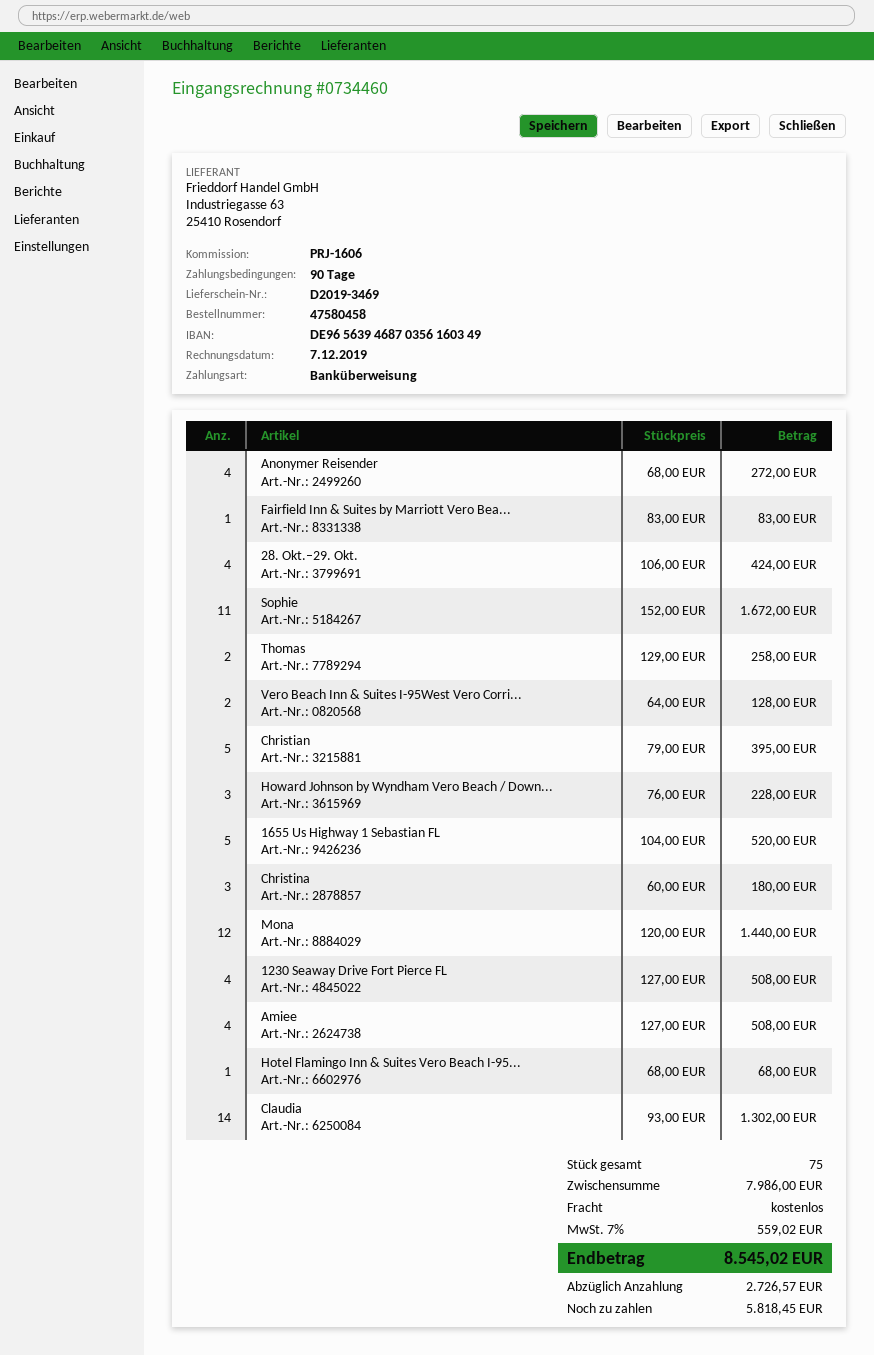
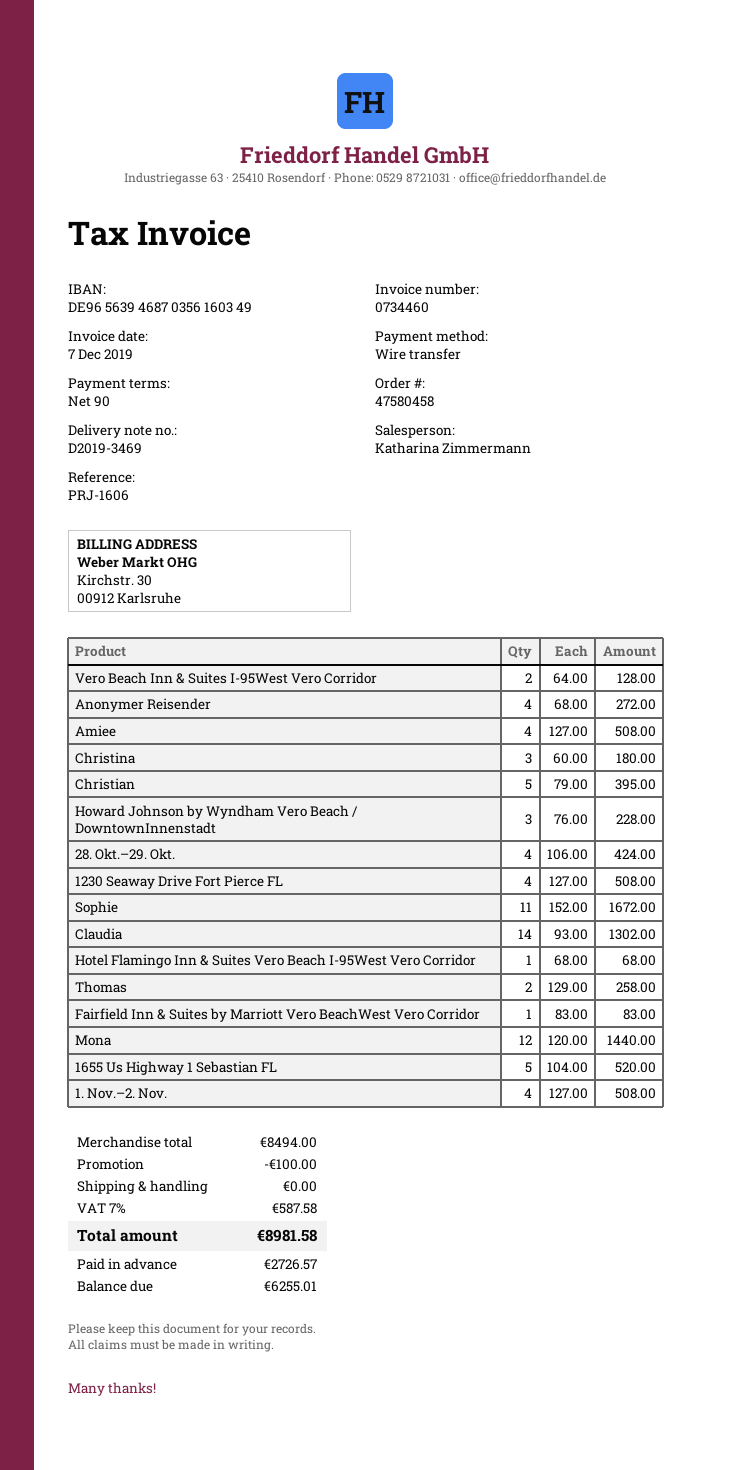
1. Nov.–2. Nov.: none -> 4 x 127.00 = 508.00
subtotal: 7986.00 -> 8494.00
discount: none -> 100.00
tax: 7% = 559.02 -> 7% = 587.58
total: 8545.02 -> 8981.58
balance: 5818.45 -> 6255.01

